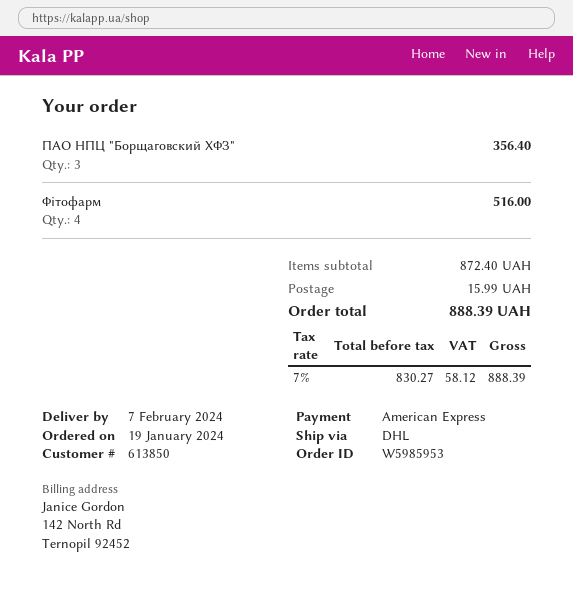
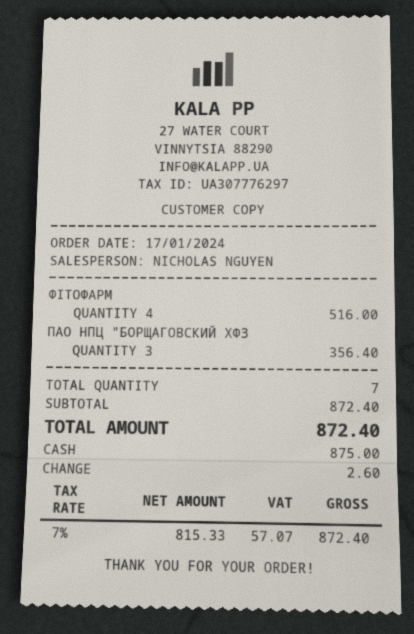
order date: 2024-01-19 -> 2024-01-17
payment method: American Express -> cash
shipping: 15.99 -> none
net: 830.27 -> 815.33
tax: 7% = 58.12 -> 7% = 57.07
total: 888.39 -> 872.40

